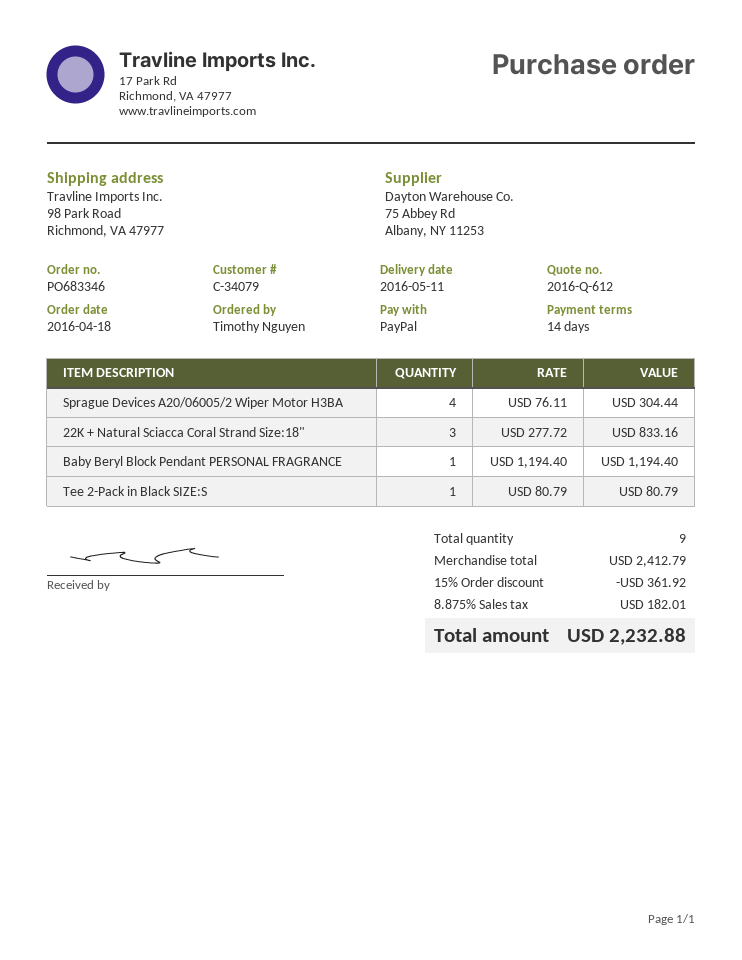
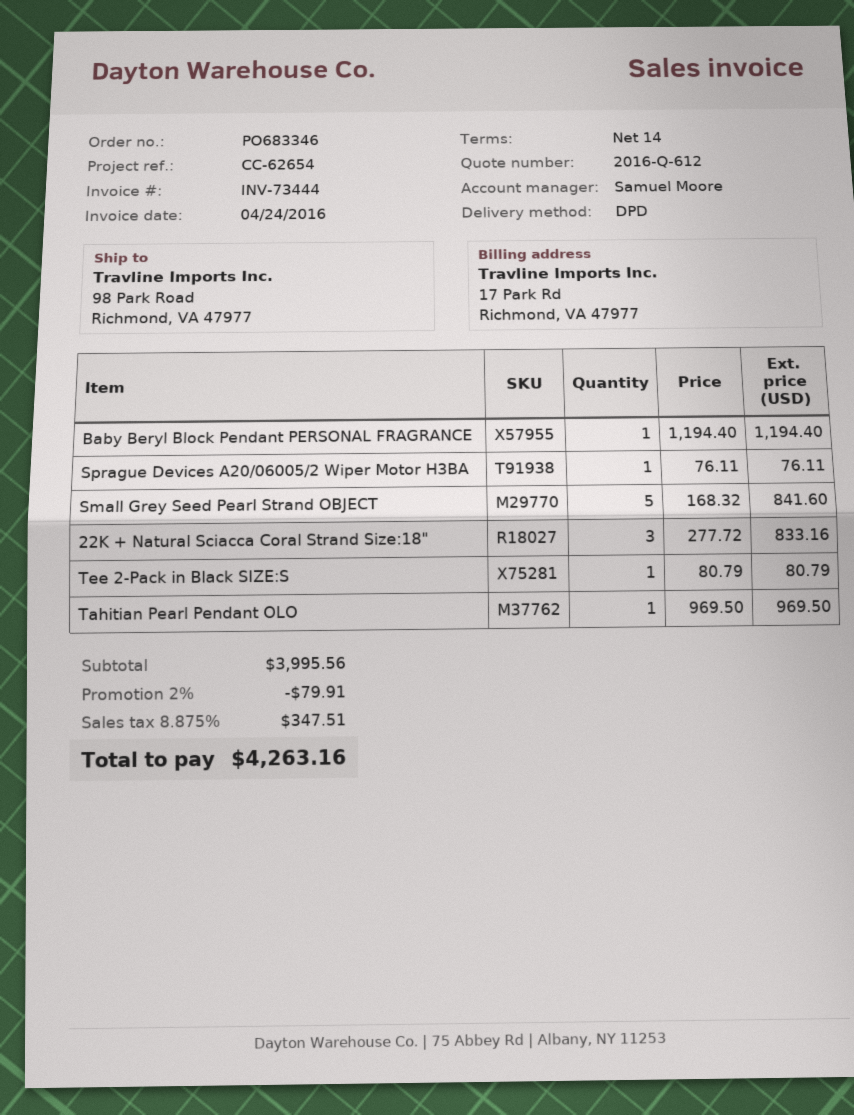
Sprague Devices A20/06005/2 Wiper Motor H3BA: 4 x 76.11 = 304.44 -> 1 x 76.11 = 76.11
Small Grey Seed Pearl Strand OBJECT: none -> 5 x 168.32 = 841.60
Tahitian Pearl Pendant OLO: none -> 1 x 969.50 = 969.50
subtotal: 2412.79 -> 3995.56
discount: 15% = 361.92 -> 2% = 79.91
tax: 8.875% = 182.01 -> 8.875% = 347.51
total: 2232.88 -> 4263.16

